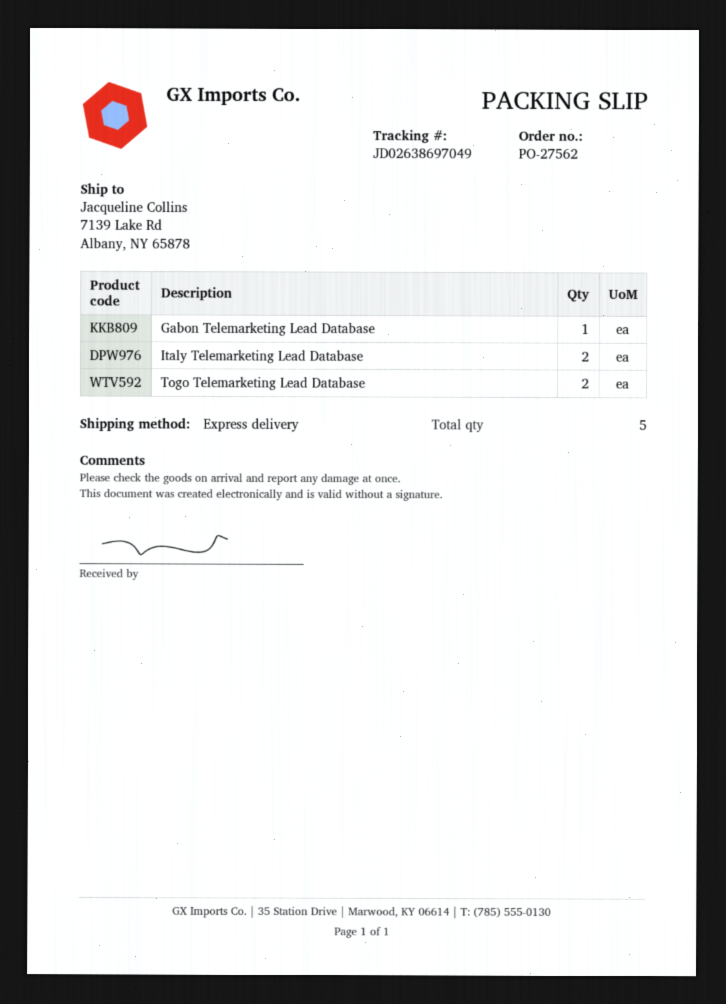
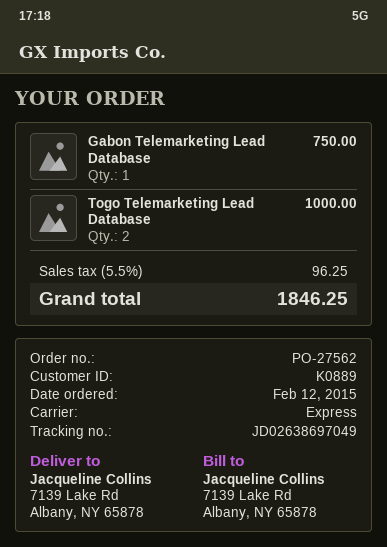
Italy Telemarketing Lead Database: 2 -> none

